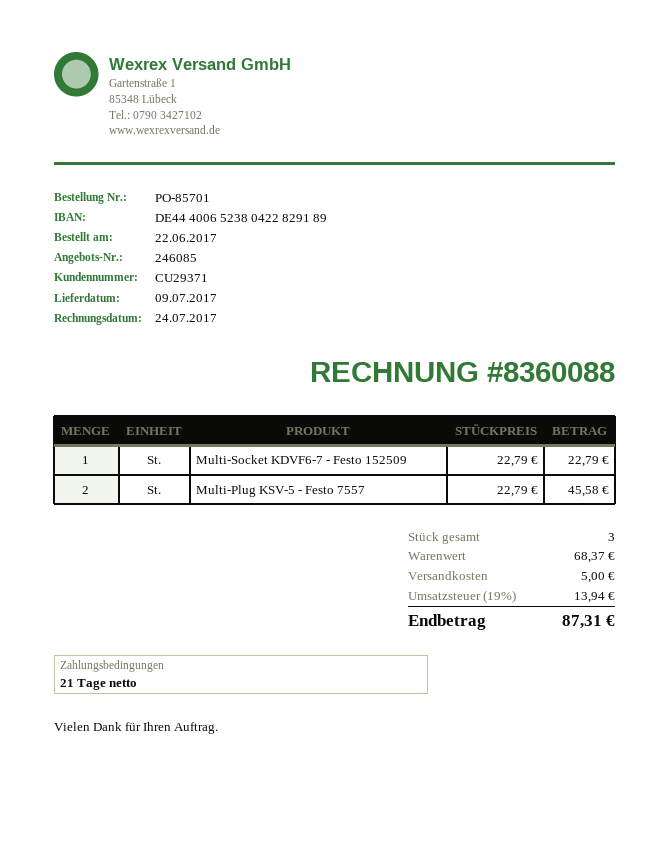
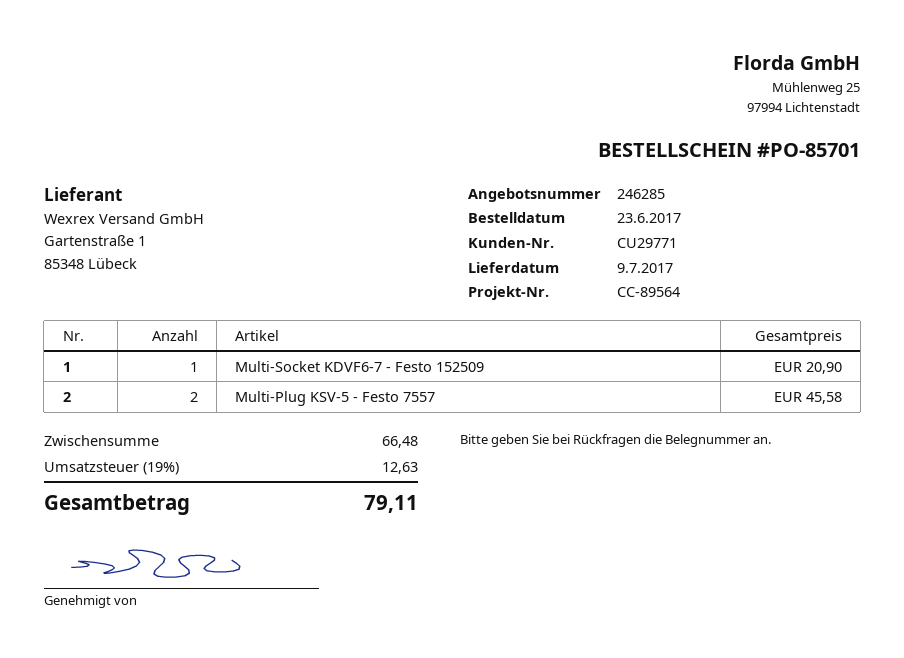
quote number: 246085 -> 246285
order date: 2017-06-22 -> 2017-06-23
customer number: CU29371 -> CU29771
Multi-Socket KDVF6-7 - Festo 152509: 1 for 22.79 -> 1 for 20.90
subtotal: 68.37 -> 66.48
shipping: 5.00 -> none
tax: 19% = 13.94 -> 19% = 12.63
total: 87.31 -> 79.11

